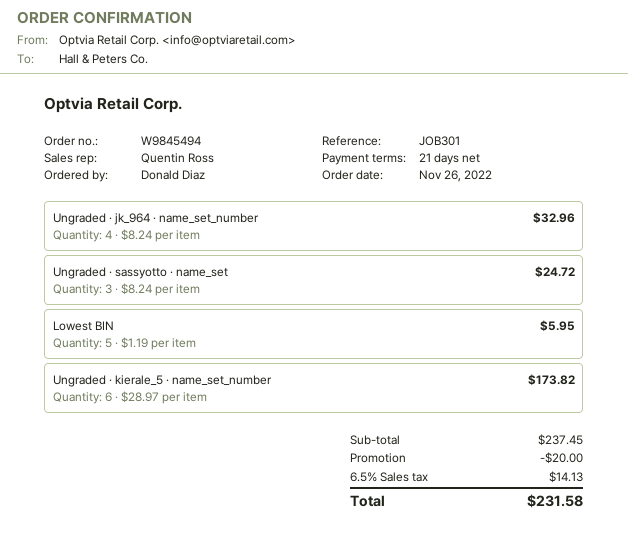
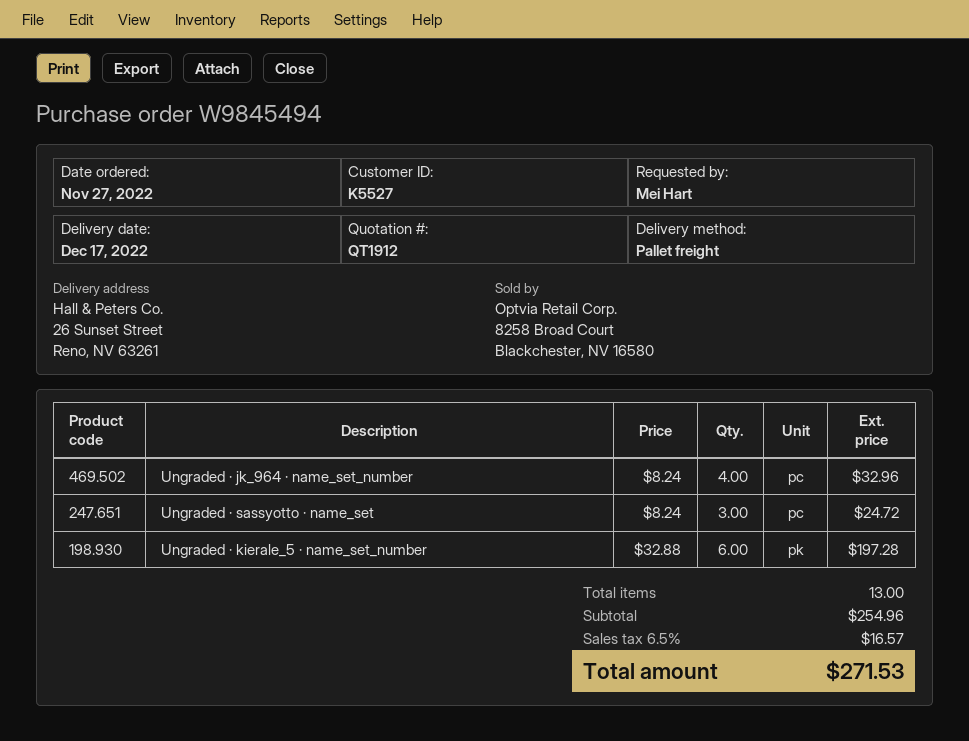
order date: 2022-11-26 -> 2022-11-27
ordered by: Donald Diaz -> Mei Hart
Lowest BIN: 5 x 1.19 = 5.95 -> none
Ungraded · kierale_5 · name_set_number: 6 x 28.97 = 173.82 -> 6 x 32.88 = 197.28
subtotal: 237.45 -> 254.96
discount: 20.00 -> none
tax: 6.5% = 14.13 -> 6.5% = 16.57
total: 231.58 -> 271.53

